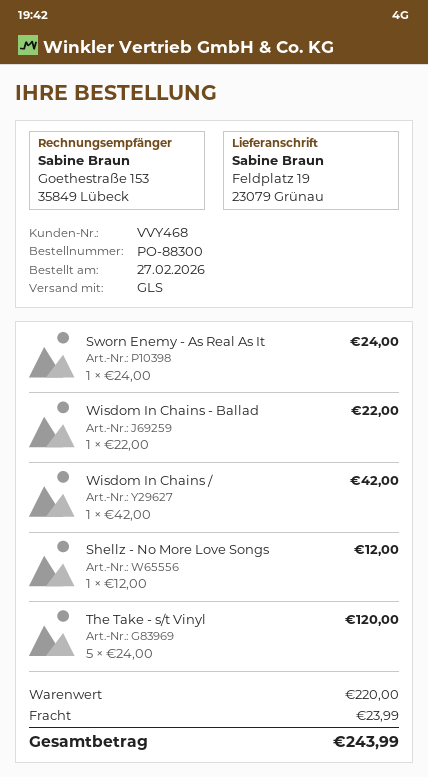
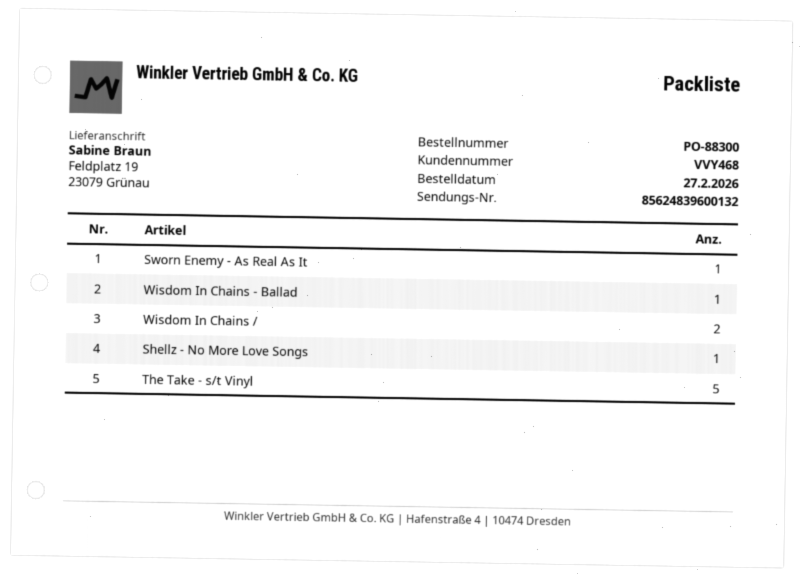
Wisdom In Chains /: 1 -> 2

